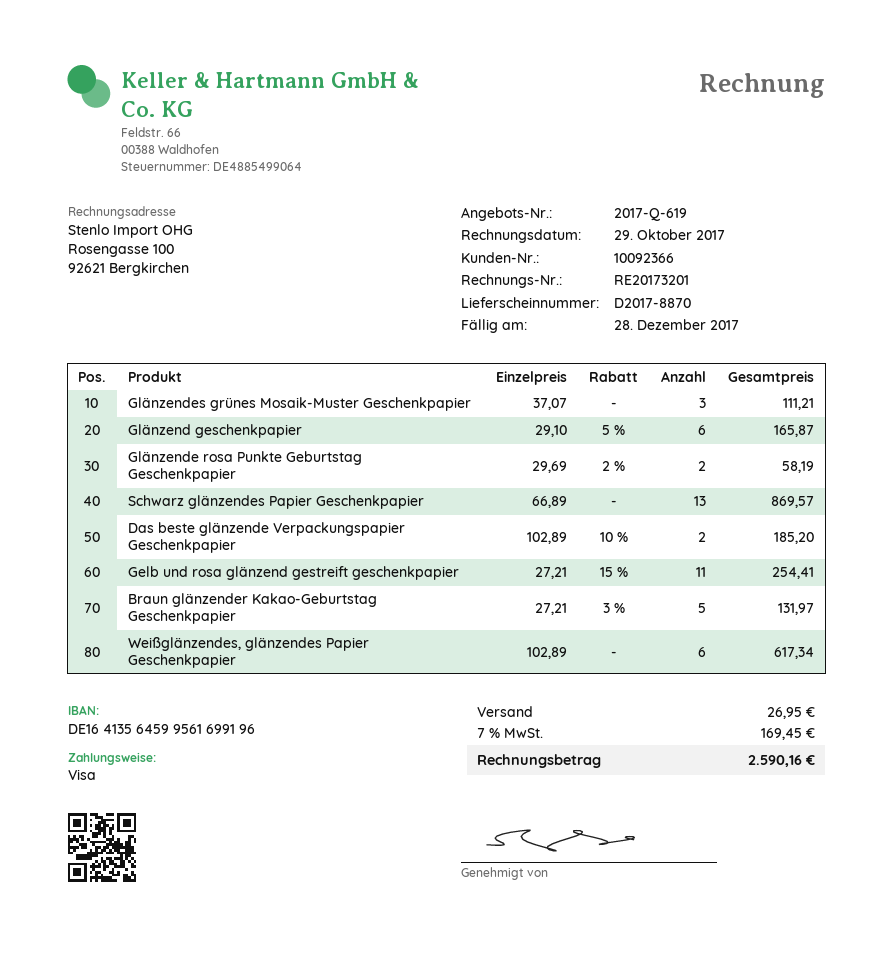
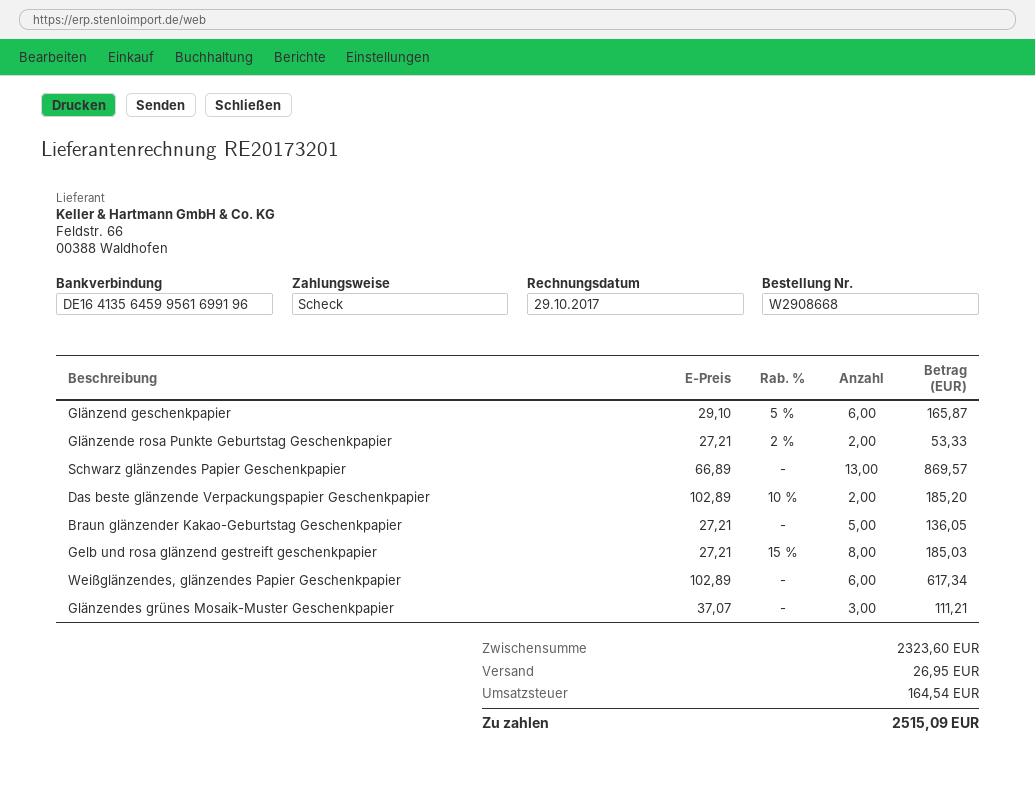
payment method: Visa -> cheque
Glänzende rosa Punkte Geburtstag Geschenkpapier: 2 x 29.69 - 2% = 58.19 -> 2 x 27.21 - 2% = 53.33
Gelb und rosa glänzend gestreift geschenkpapier: 11 x 27.21 - 15% = 254.41 -> 8 x 27.21 - 15% = 185.03
Braun glänzender Kakao-Geburtstag Geschenkpapier: 5 x 27.21 - 3% = 131.97 -> 5 x 27.21 = 136.05
tax: 169.45 -> 164.54
total: 2590.16 -> 2515.09

